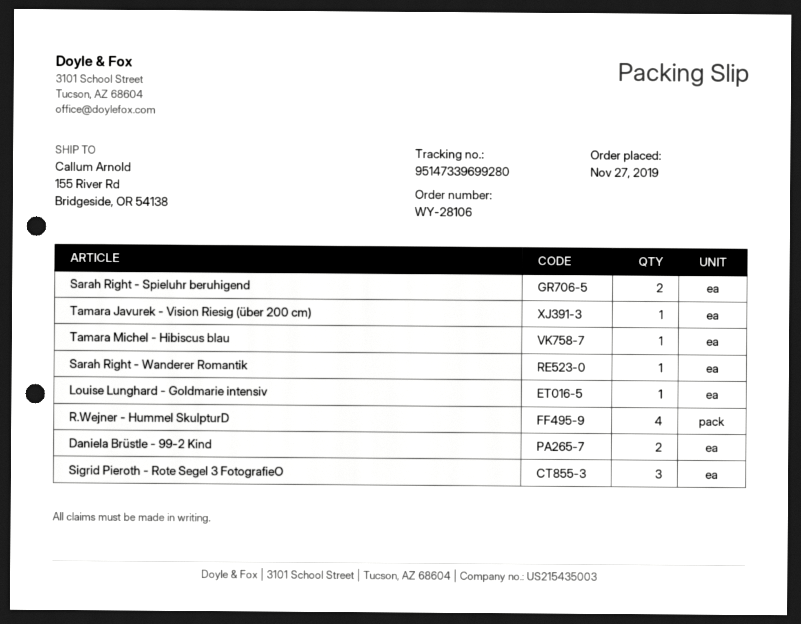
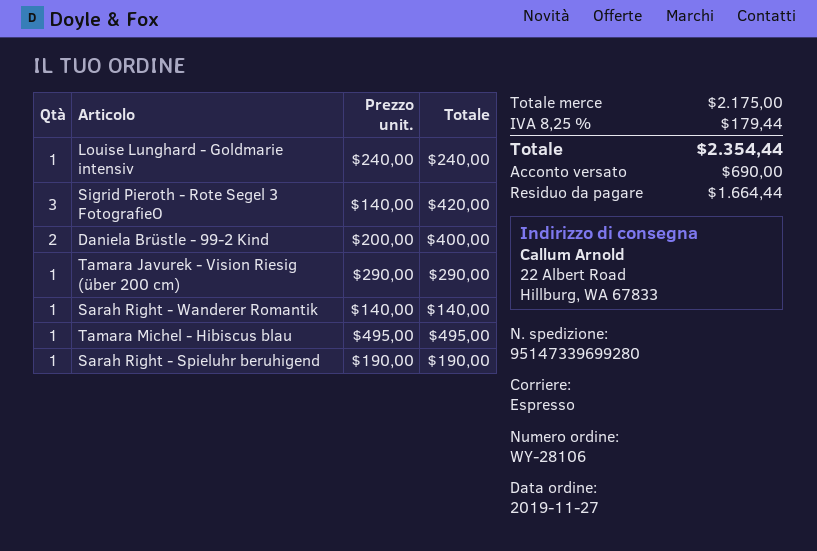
ship to: 155 River Rd, Bridgeside, OR 54138 -> 22 Albert Road, Hillburg, WA 67833
Sarah Right - Spieluhr beruhigend: 2 -> 1
R.Wejner - Hummel SkulpturD: 4 -> none

